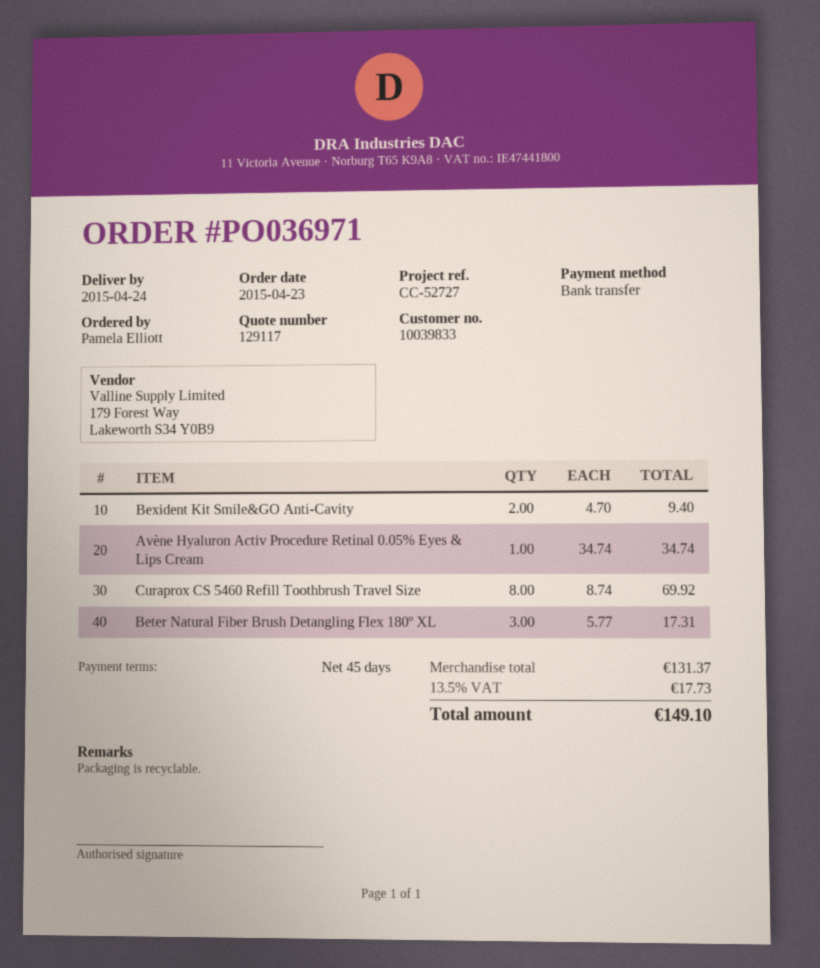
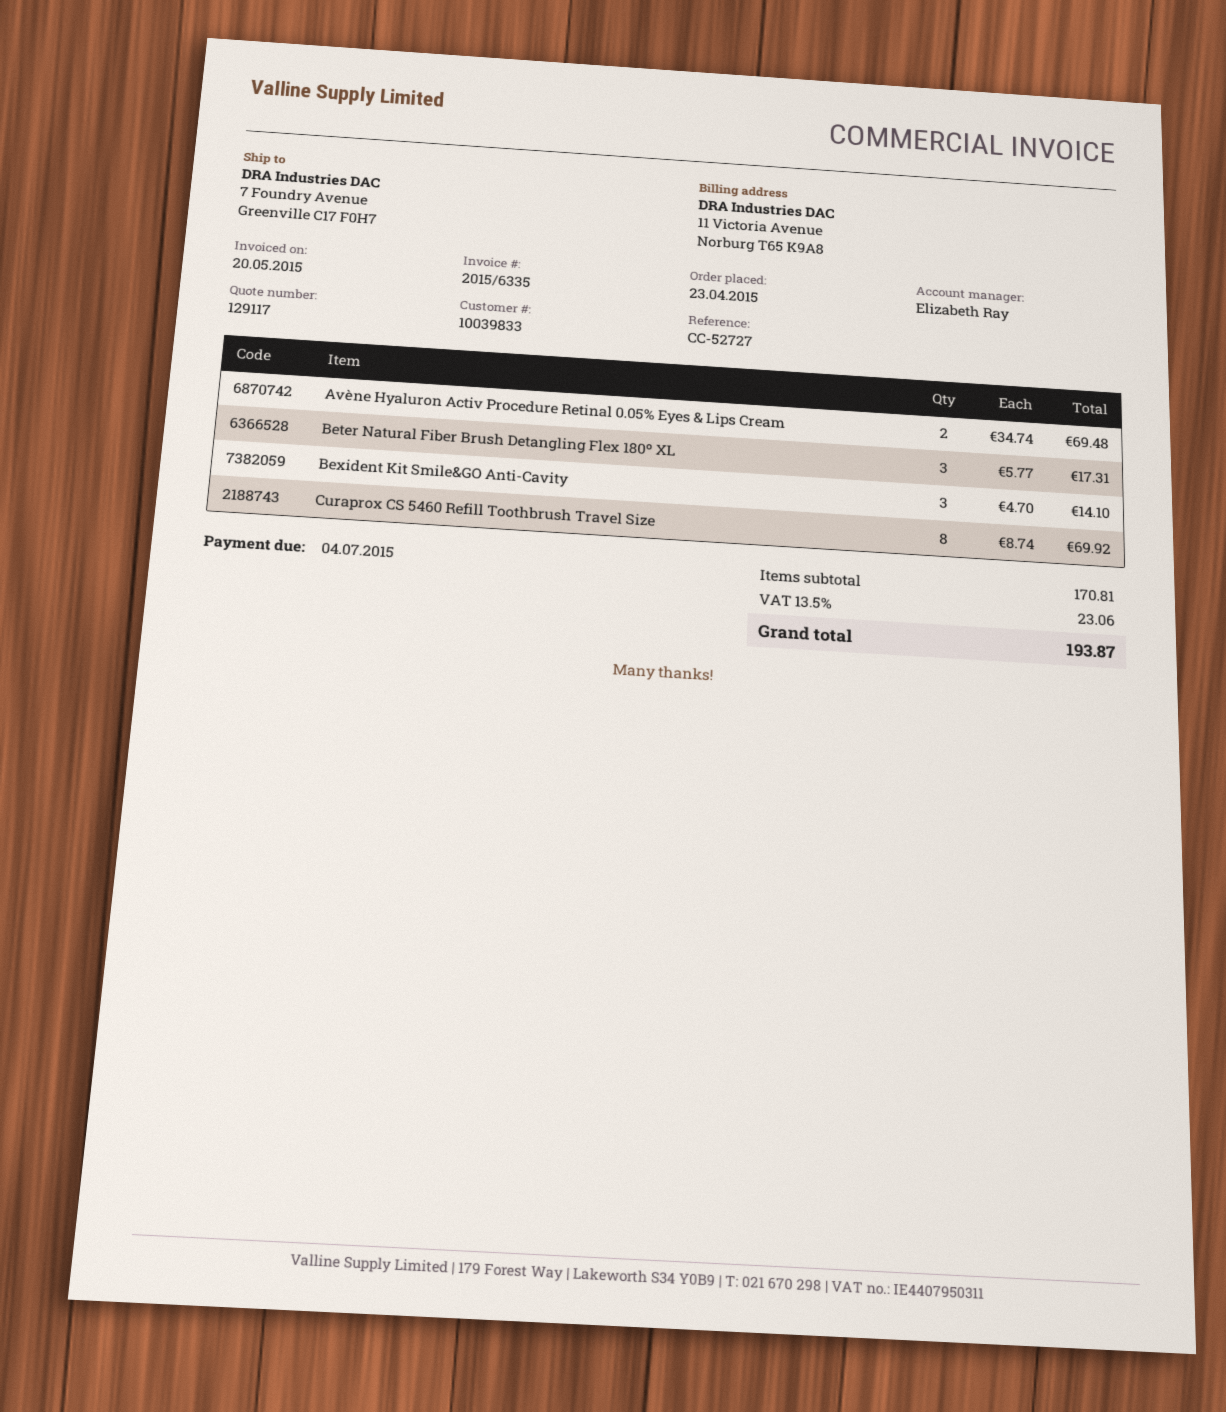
Bexident Kit Smile&GO Anti-Cavity: 2 x 4.70 = 9.40 -> 3 x 4.70 = 14.10
Avène Hyaluron Activ Procedure Retinal 0.05% Eyes & Lips Cream: 1 x 34.74 = 34.74 -> 2 x 34.74 = 69.48
subtotal: 131.37 -> 170.81
tax: 13.5% = 17.73 -> 13.5% = 23.06
total: 149.10 -> 193.87

